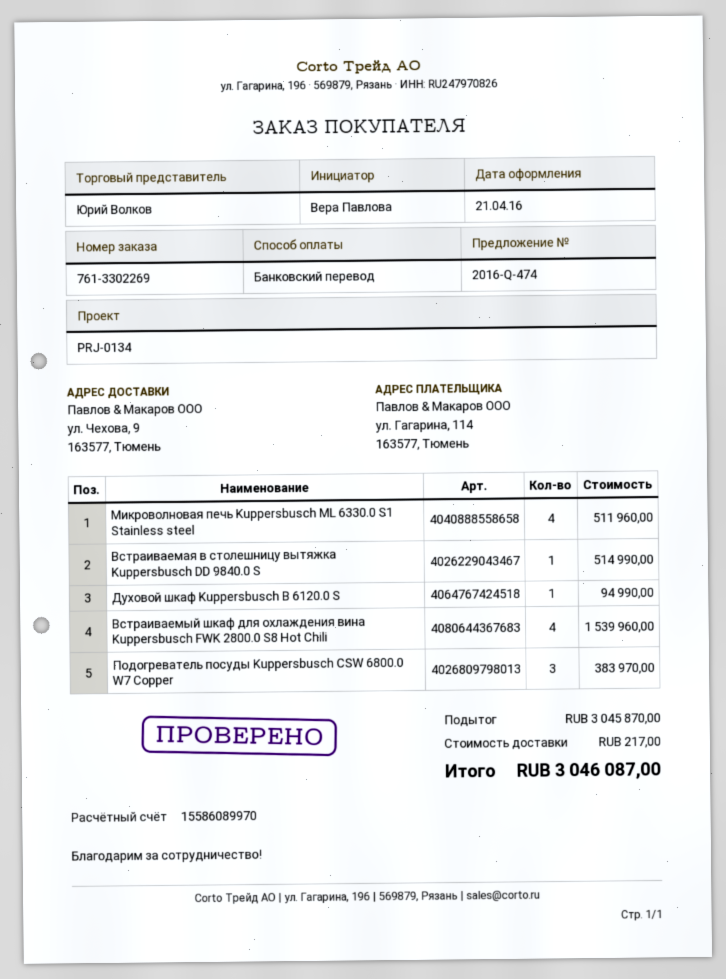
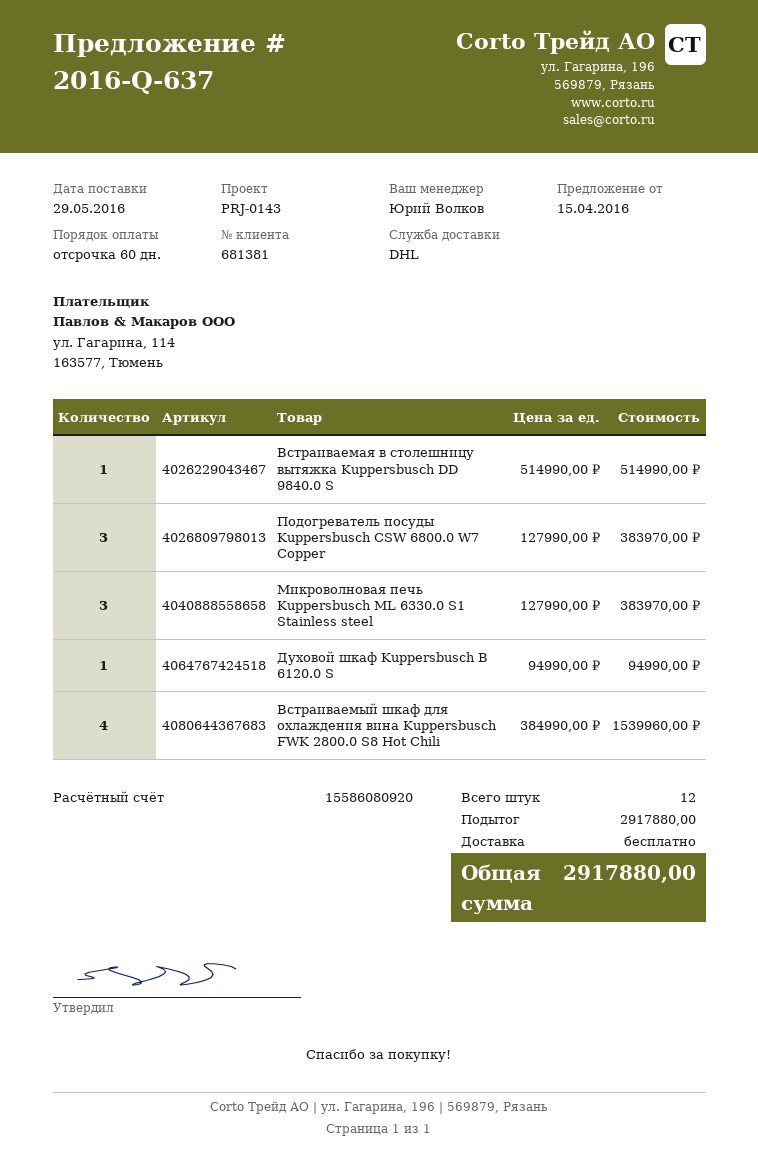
quote number: 2016-Q-474 -> 2016-Q-637
reference: PRJ-0134 -> PRJ-0143
bank account: 15586089970 -> 15586080920
Микроволновая печь Kuppersbusch ML 6330.0 S1 Stainless steel: 4 for 511960.00 -> 3 for 383970.00
subtotal: 3045870.00 -> 2917880.00
shipping: 217.00 -> 0.00
total: 3046087.00 -> 2917880.00

